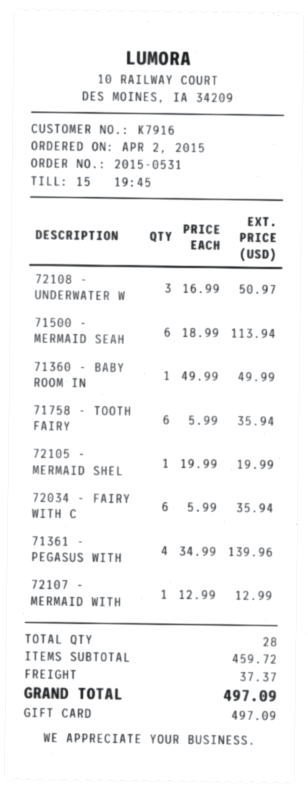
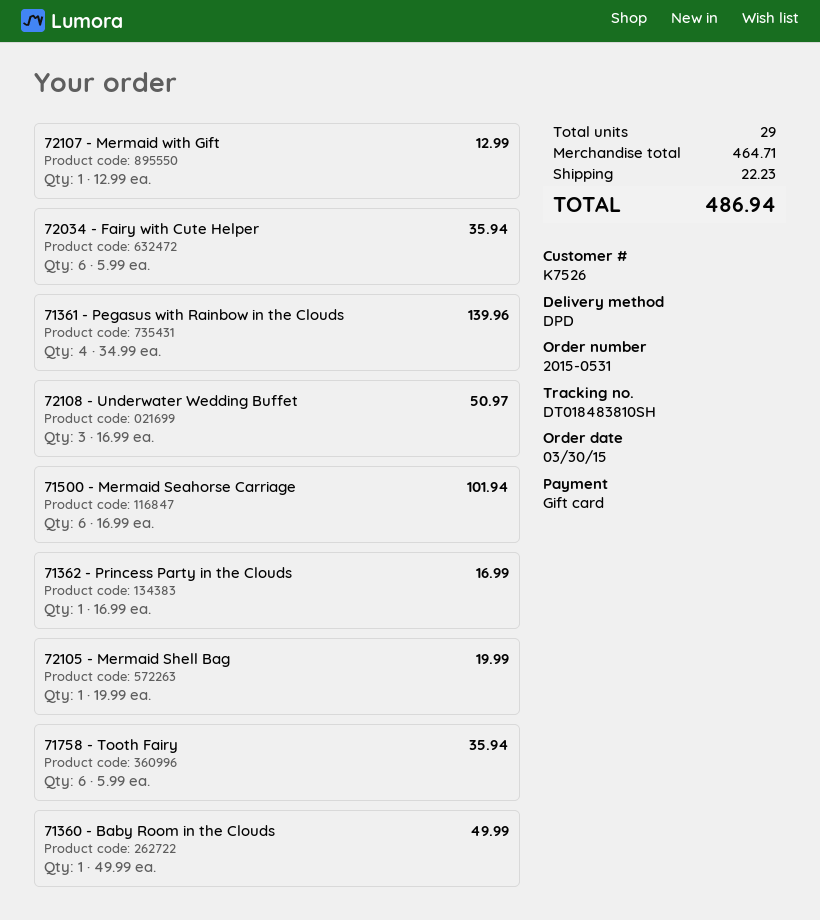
order date: 2015-04-02 -> 2015-03-30
customer number: K7916 -> K7526
71500 - MERMAID SEAH: 6 x 18.99 = 113.94 -> 6 x 16.99 = 101.94
71362 - Princess Party in the Clouds: none -> 1 x 16.99 = 16.99
total quantity: 28 -> 29
subtotal: 459.72 -> 464.71
shipping: 37.37 -> 22.23
total: 497.09 -> 486.94

